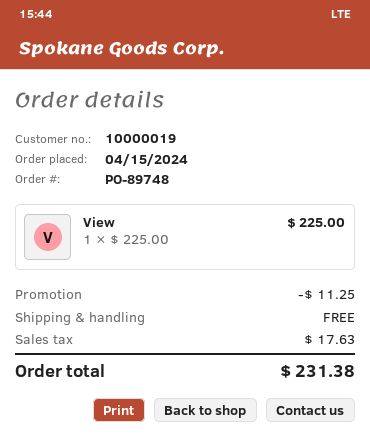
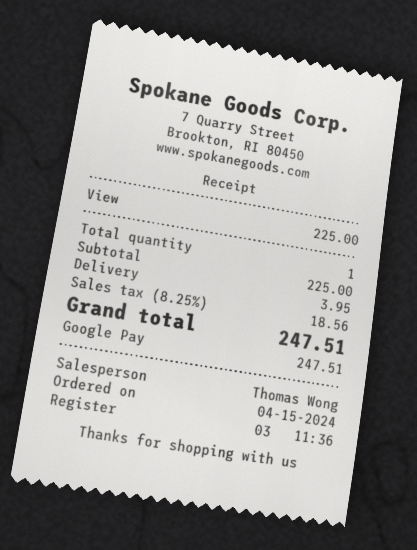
discount: 11.25 -> none
shipping: 0.00 -> 3.95
tax: 17.63 -> 18.56
total: 231.38 -> 247.51

